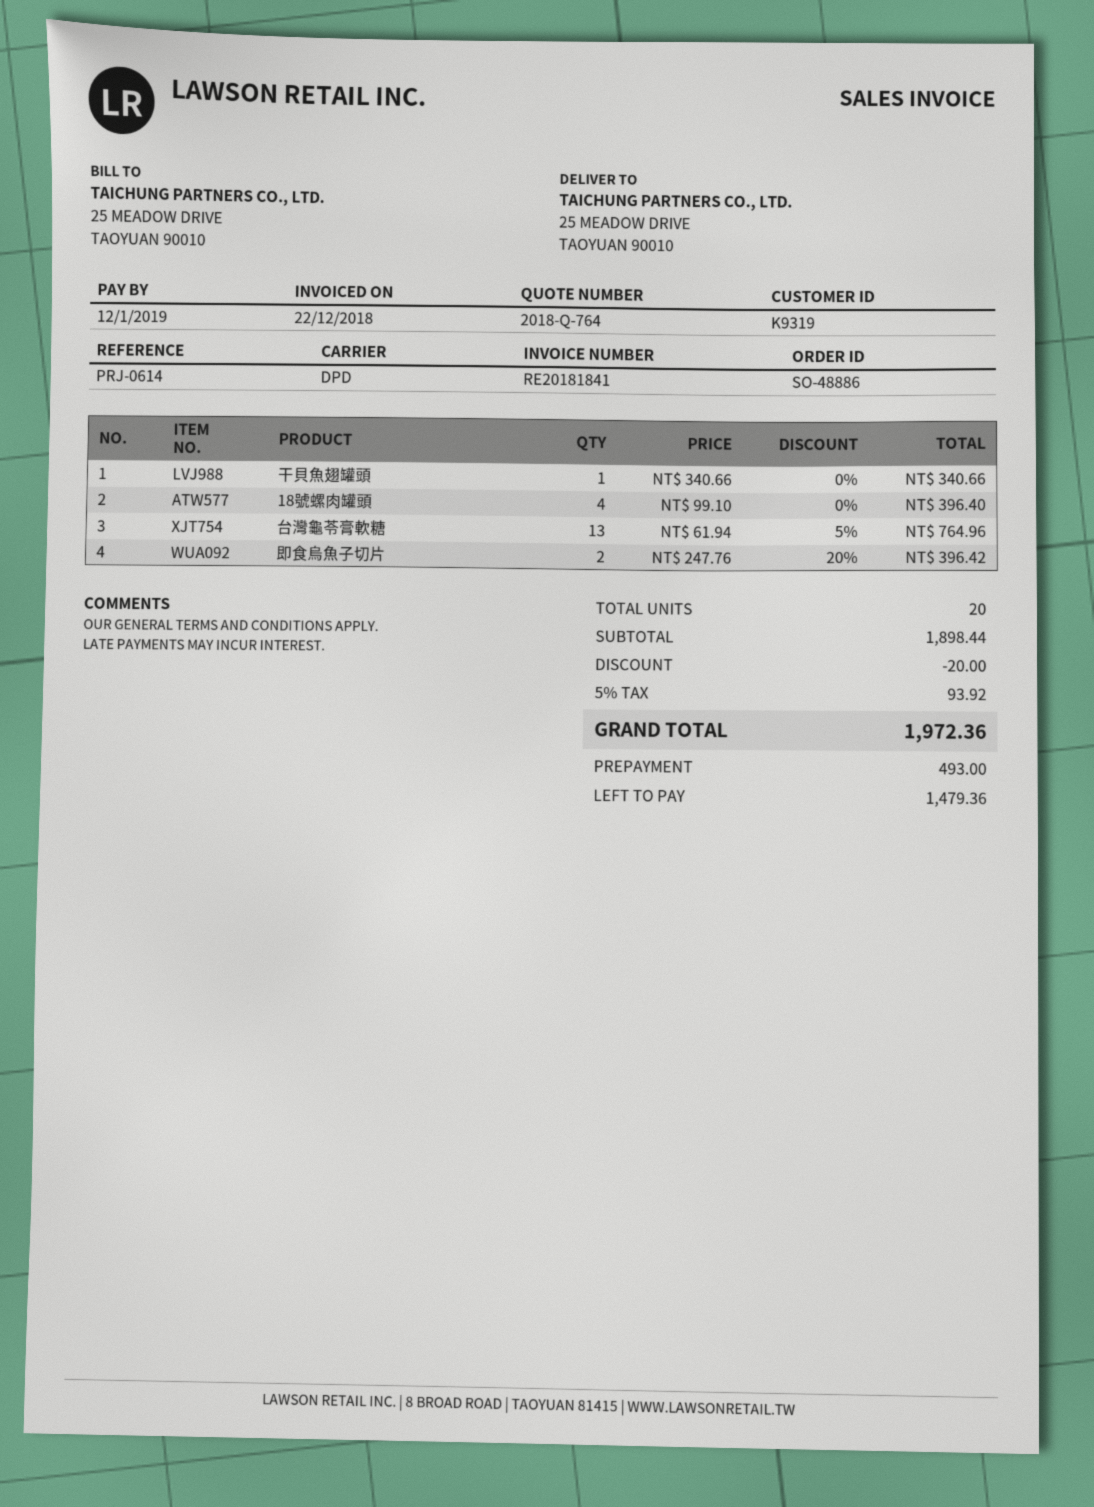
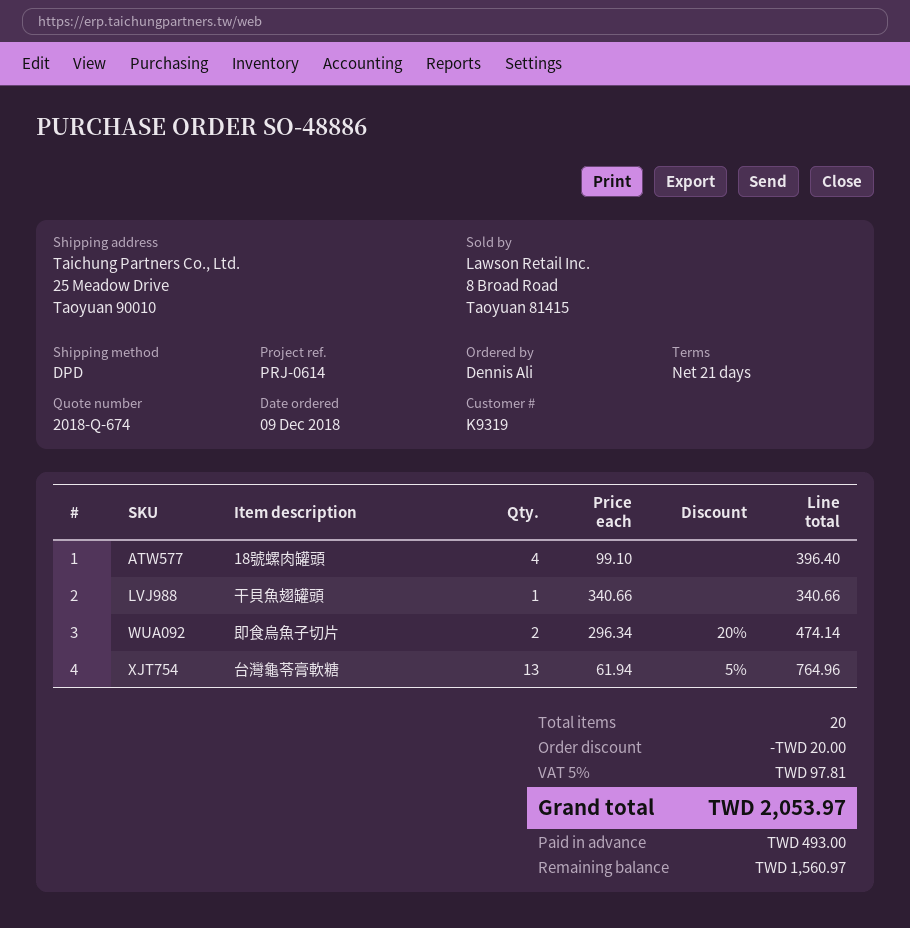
quote number: 2018-Q-764 -> 2018-Q-674
即食烏魚子切片: 2 x 247.76 - 20% = 396.42 -> 2 x 296.34 - 20% = 474.14
tax: 5% = 93.92 -> 5% = 97.81
total: 1972.36 -> 2053.97
balance: 1479.36 -> 1560.97

